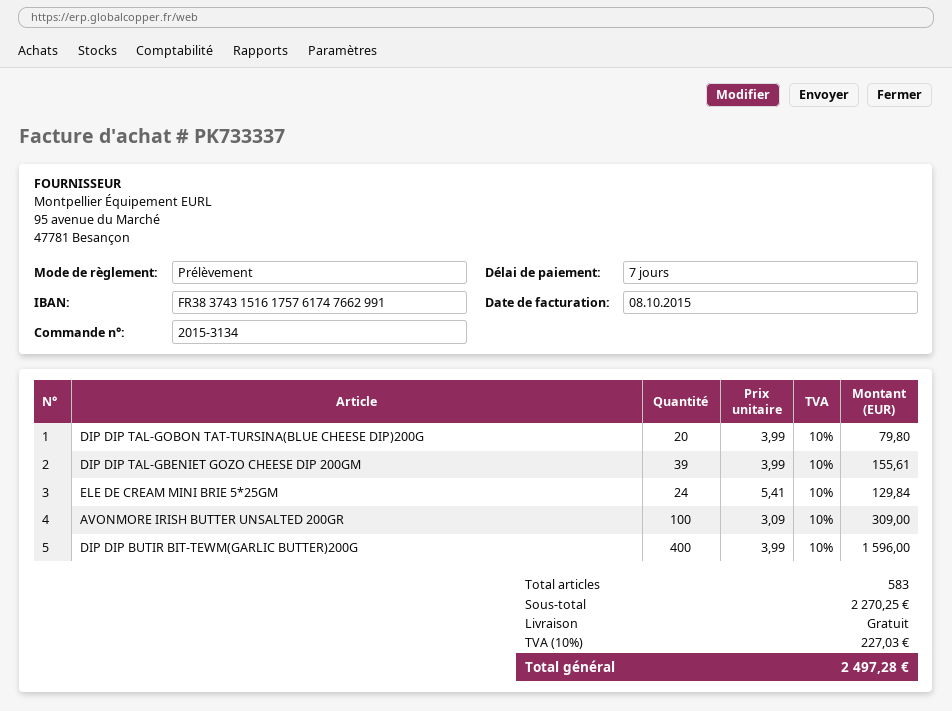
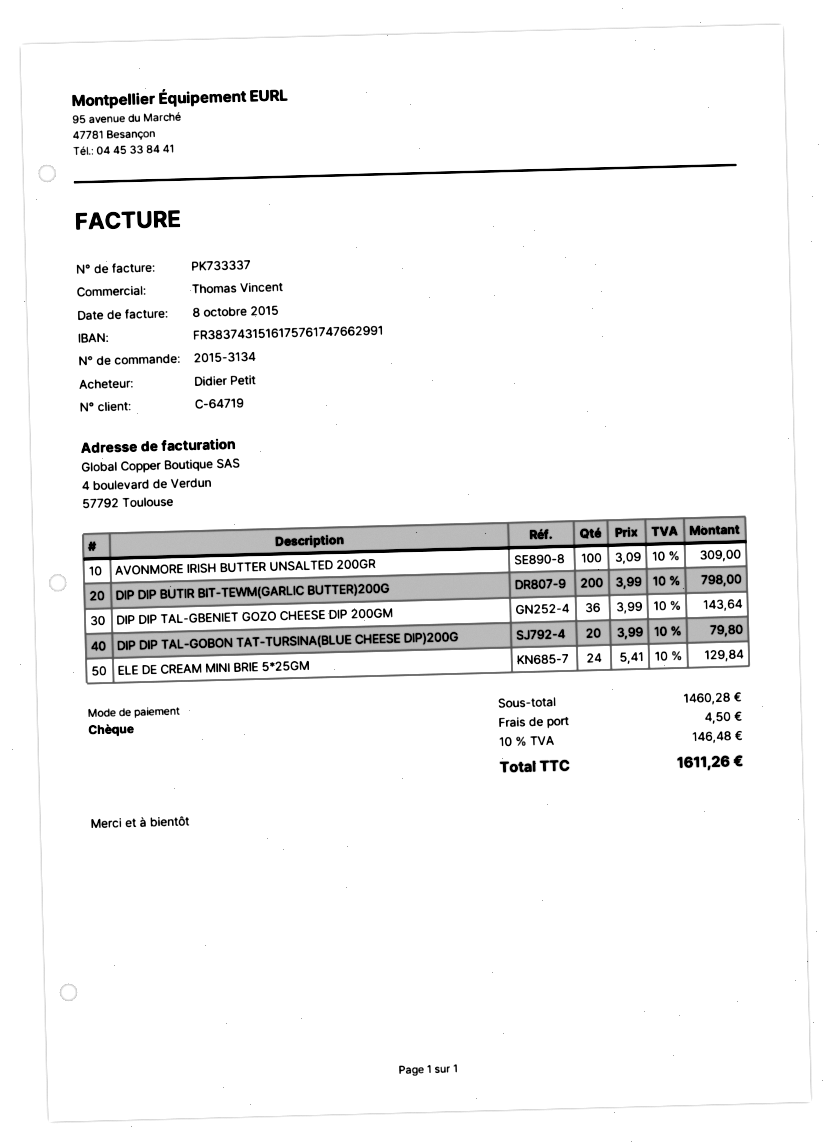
payment method: direct debit -> cheque
DIP DIP TAL-GBENIET GOZO CHEESE DIP 200GM: 39 x 3.99 = 155.61 -> 36 x 3.99 = 143.64
DIP DIP BUTIR BIT-TEWM(GARLIC BUTTER)200G: 400 x 3.99 = 1596.00 -> 200 x 3.99 = 798.00
subtotal: 2270.25 -> 1460.28
shipping: 0.00 -> 4.50
tax: 10% = 227.03 -> 10% = 146.48
total: 2497.28 -> 1611.26

